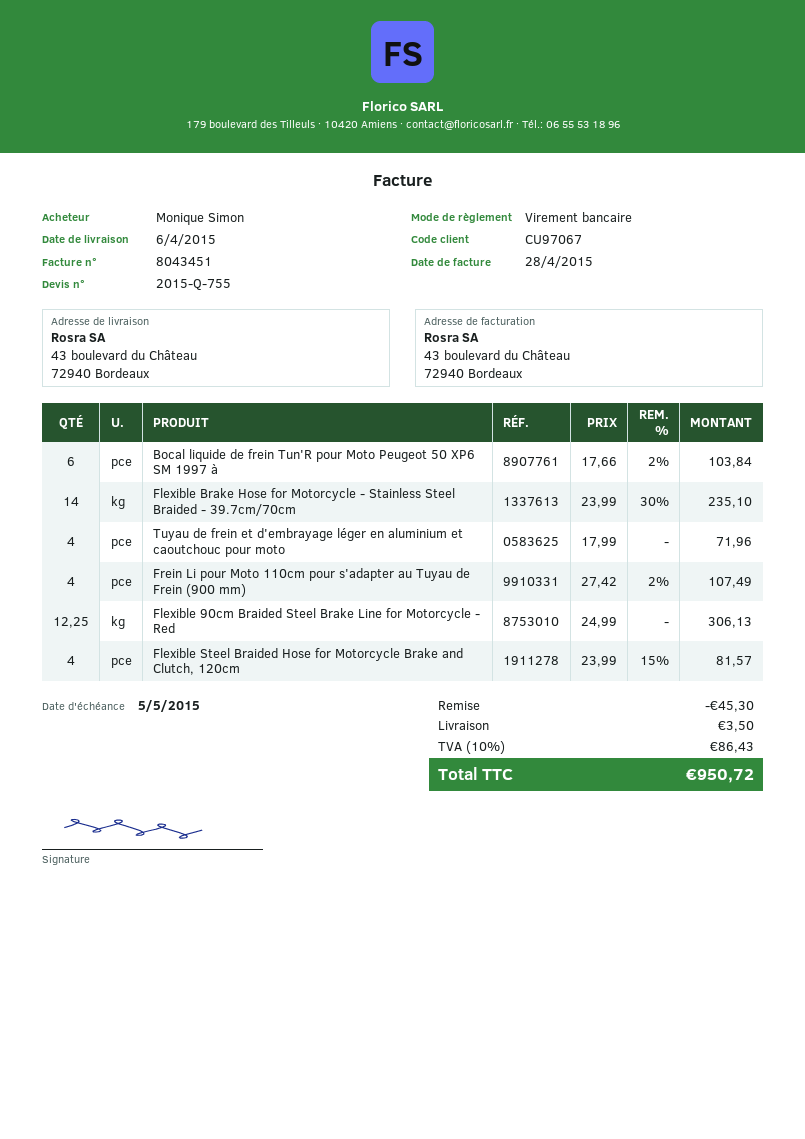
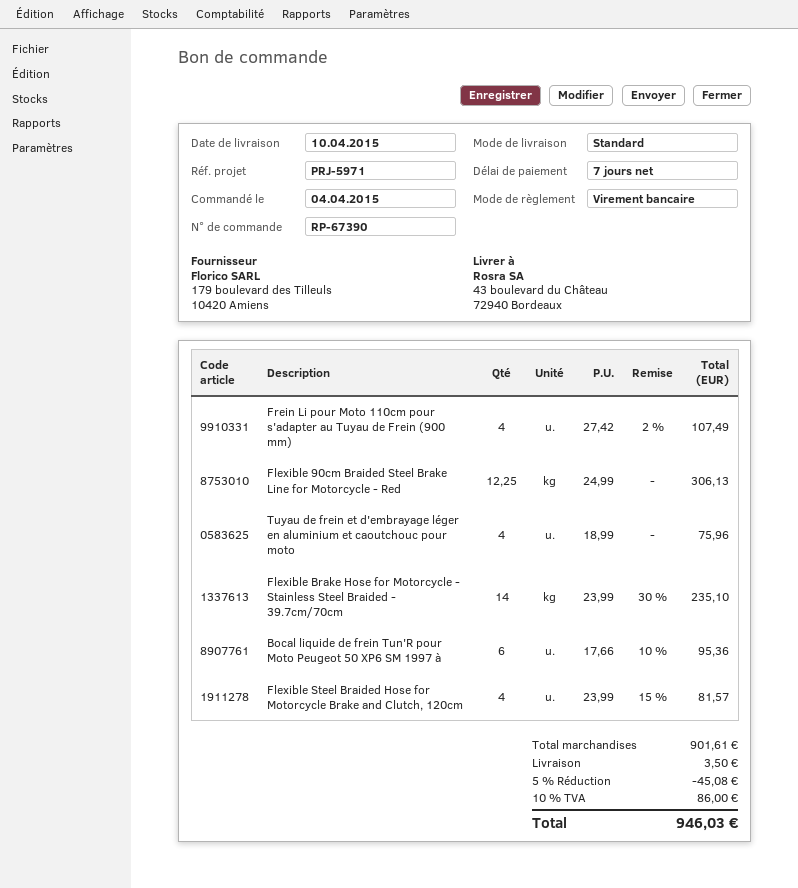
delivery date: 2015-04-06 -> 2015-04-10
Bocal liquide de frein Tun'R pour Moto Peugeot 50 XP6 SM 1997 à: 6 x 17.66 - 2% = 103.84 -> 6 x 17.66 - 10% = 95.36
Tuyau de frein et d'embrayage léger en aluminium et caoutchouc pour moto: 4 x 17.99 = 71.96 -> 4 x 18.99 = 75.96
discount: 45.30 -> 45.08
tax: 10% = 86.43 -> 10% = 86.00
total: 950.72 -> 946.03

